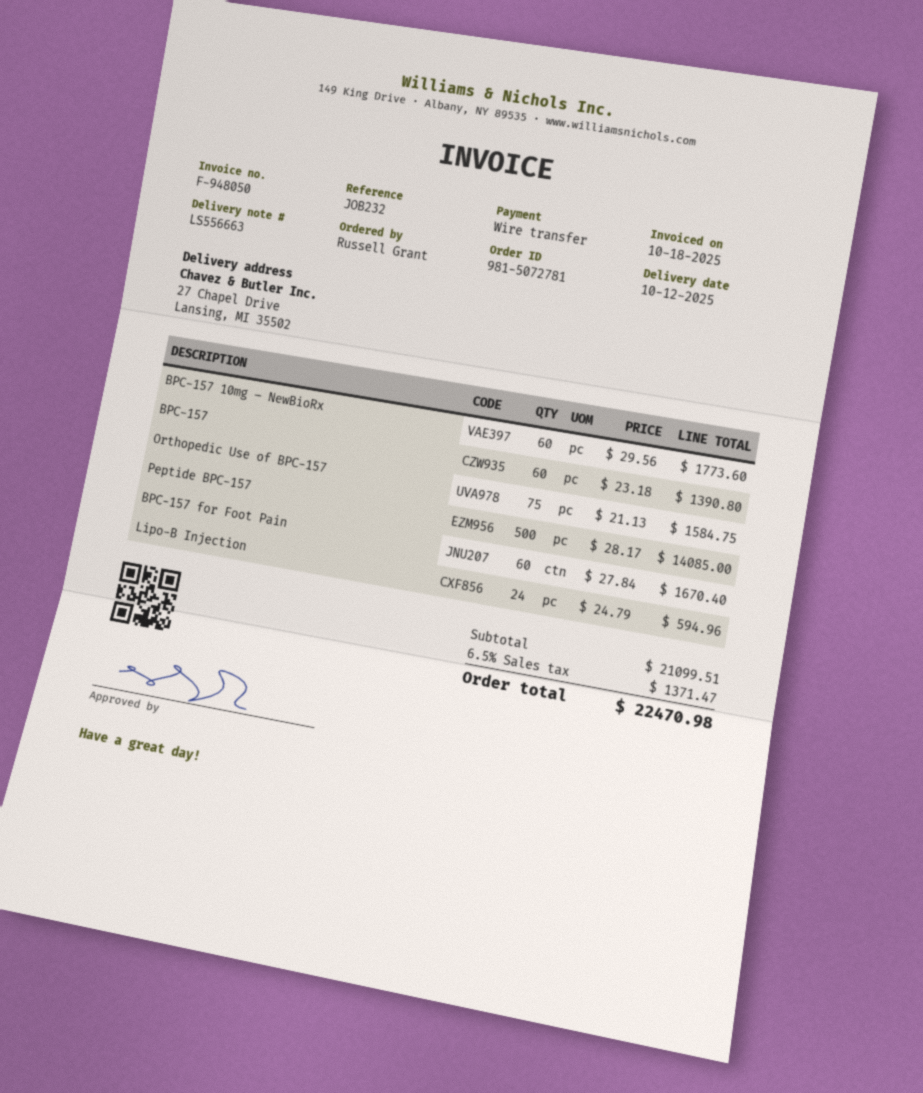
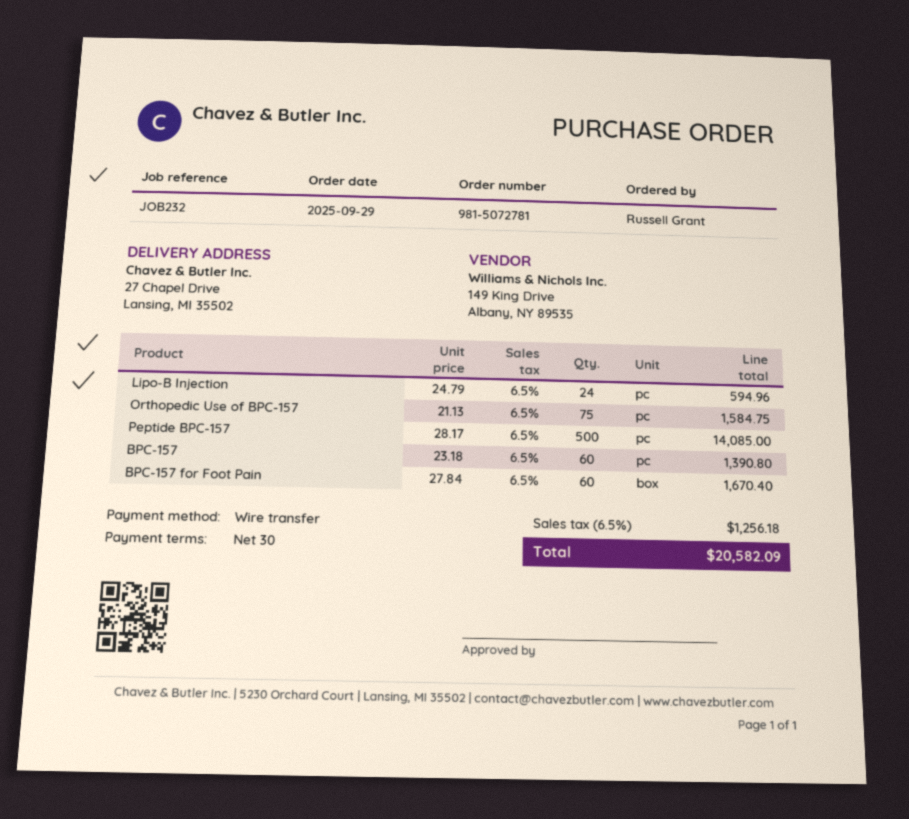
BPC-157 10mg – NewBioRx: 60 x 29.56 = 1773.60 -> none
tax: 6.5% = 1371.47 -> 6.5% = 1256.18
total: 22470.98 -> 20582.09

